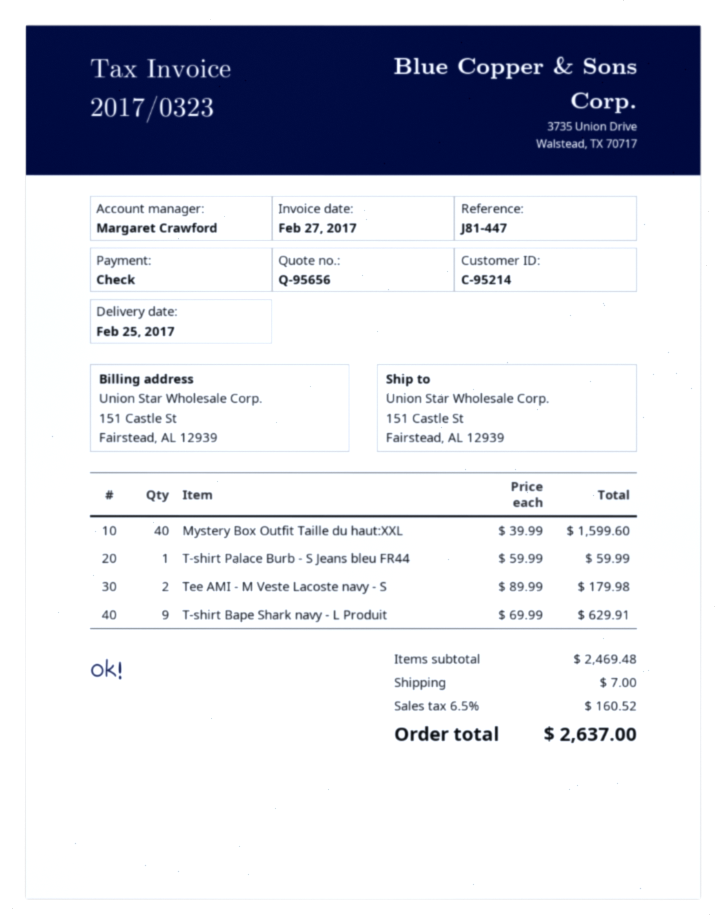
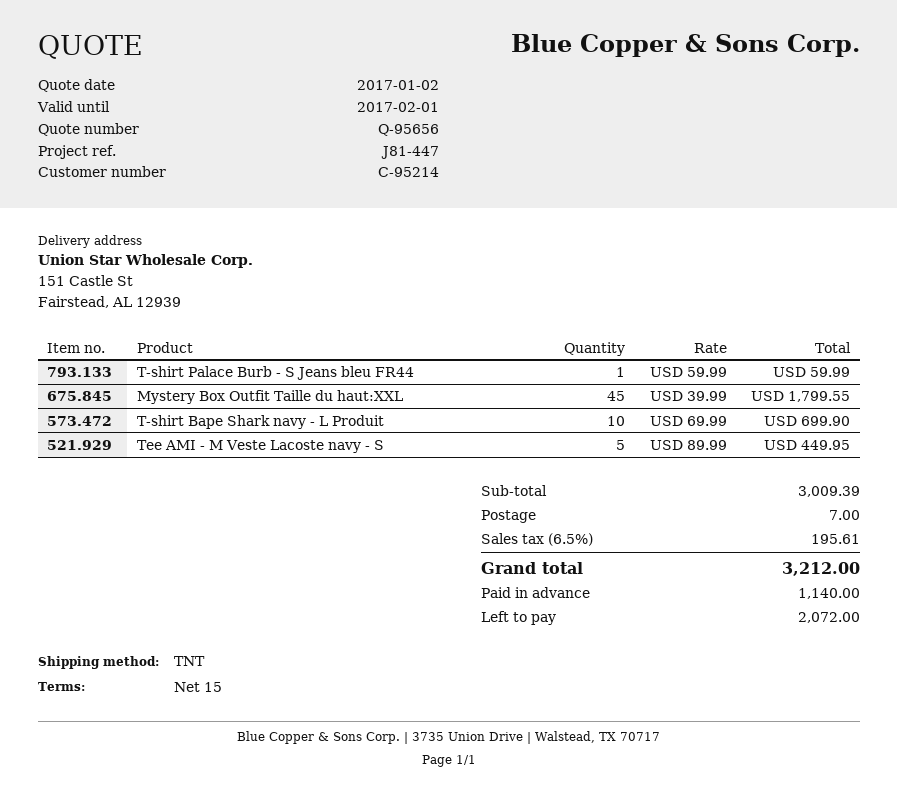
Mystery Box Outfit Taille du haut:XXL: 40 x 39.99 = 1599.60 -> 45 x 39.99 = 1799.55
Tee AMI - M Veste Lacoste navy - S: 2 x 89.99 = 179.98 -> 5 x 89.99 = 449.95
T-shirt Bape Shark navy - L Produit: 9 x 69.99 = 629.91 -> 10 x 69.99 = 699.90
subtotal: 2469.48 -> 3009.39
tax: 6.5% = 160.52 -> 6.5% = 195.61
total: 2637.00 -> 3212.00

